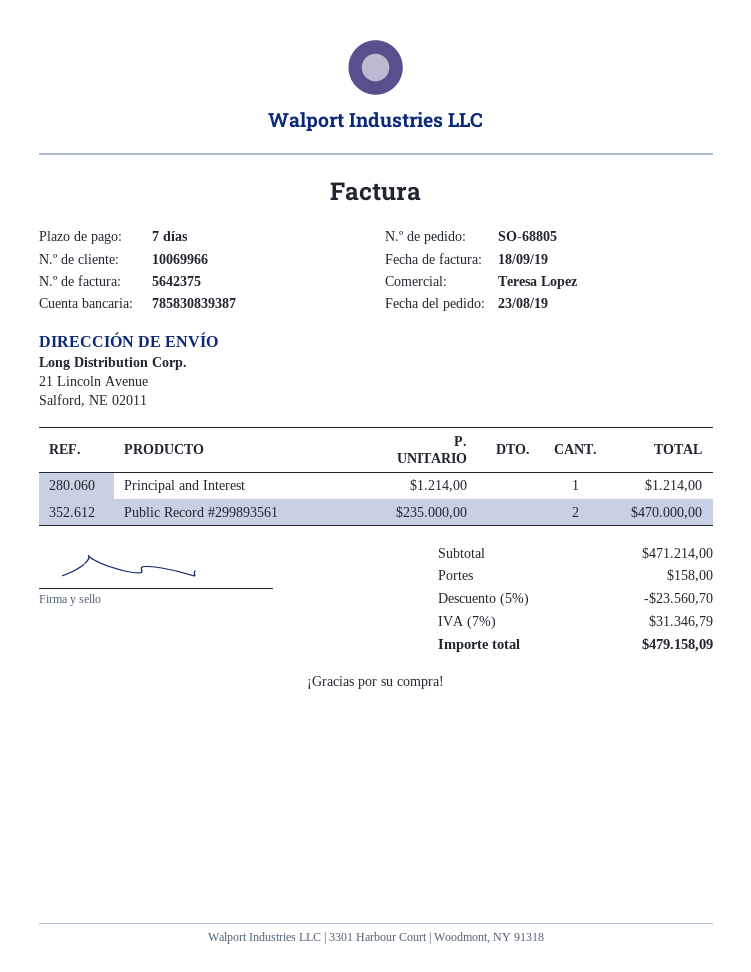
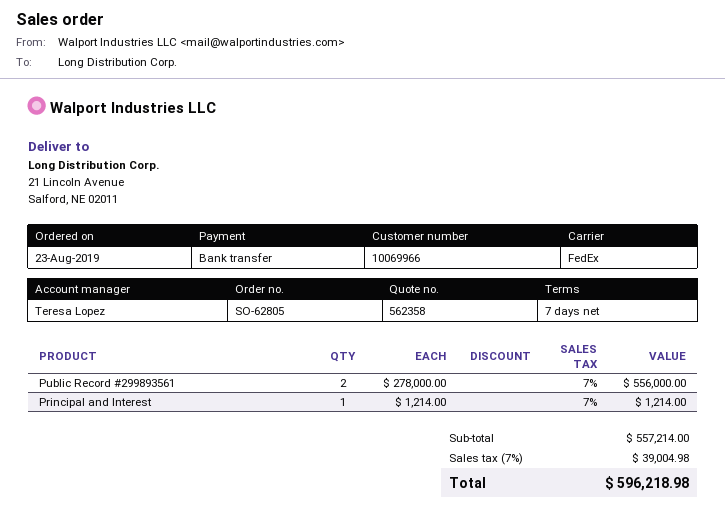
order number: SO-68805 -> SO-62805
Public Record #299893561: 2 x 235000.00 = 470000.00 -> 2 x 278000.00 = 556000.00
subtotal: 471214.00 -> 557214.00
discount: 5% = 23560.70 -> none
shipping: 158.00 -> none
tax: 7% = 31346.79 -> 7% = 39004.98
total: 479158.09 -> 596218.98

